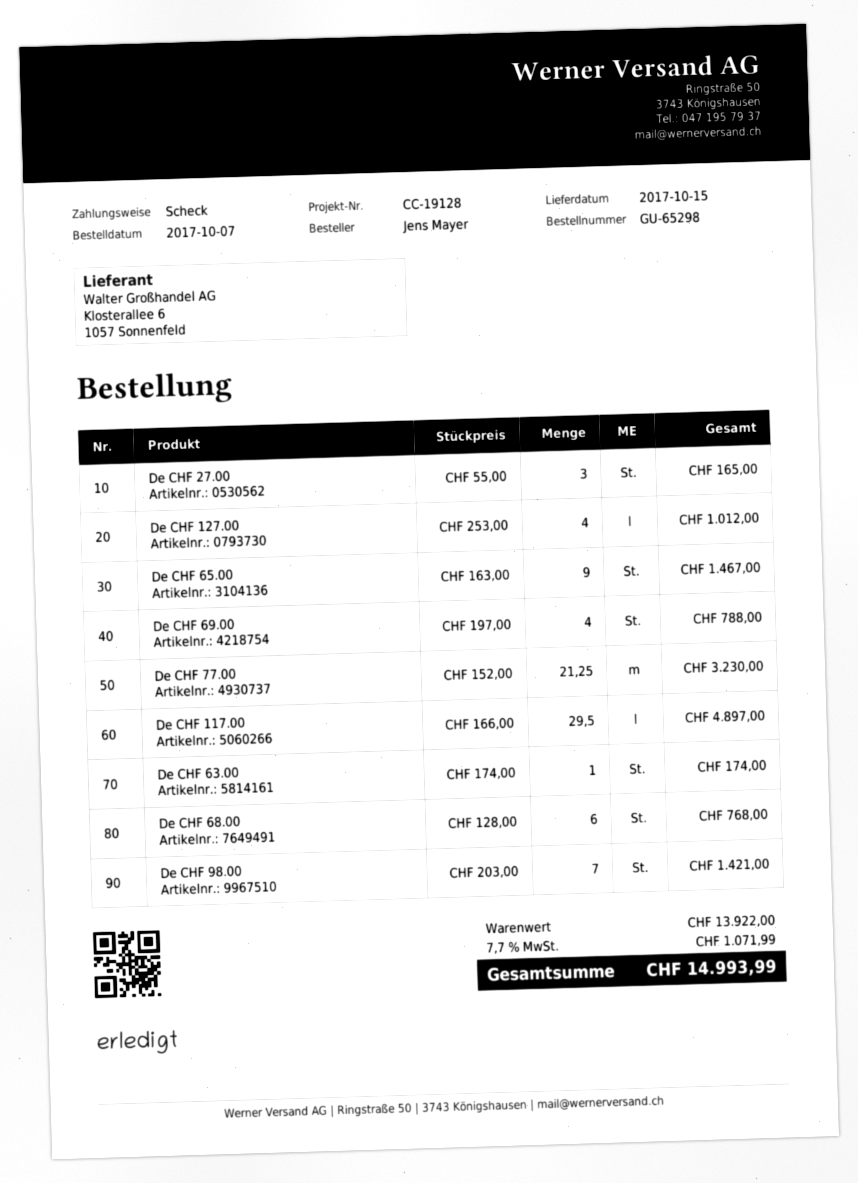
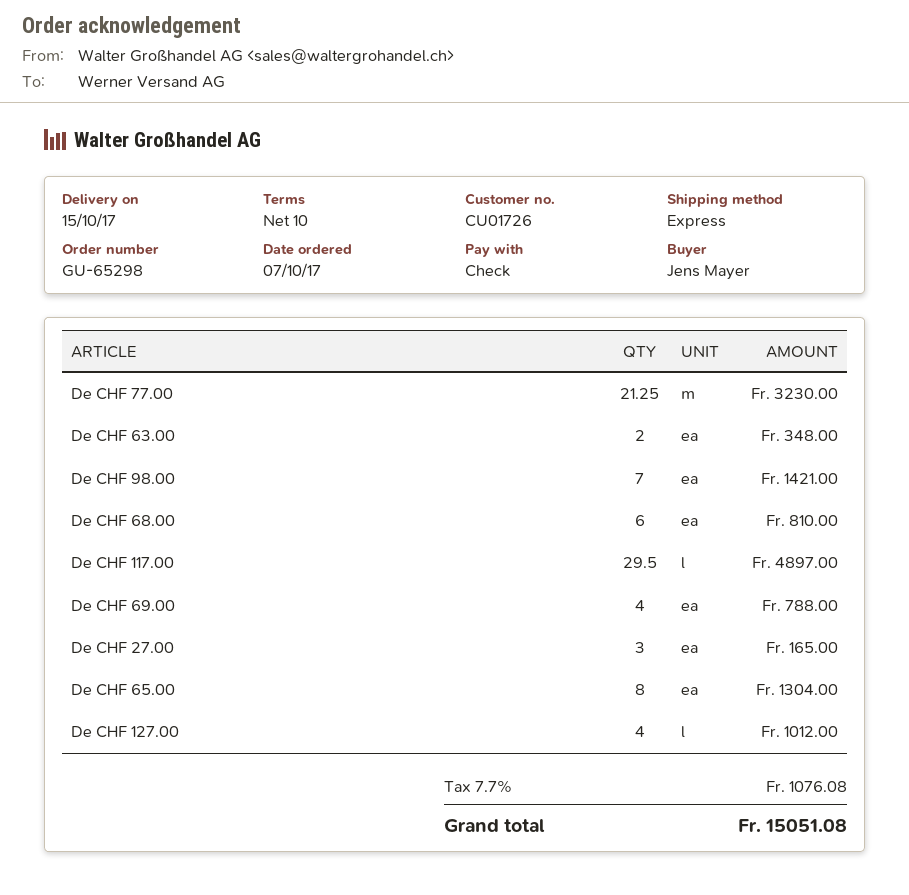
De CHF 65.00: 9 for 1467.00 -> 8 for 1304.00
De CHF 63.00: 1 for 174.00 -> 2 for 348.00
De CHF 68.00: 6 for 768.00 -> 6 for 810.00
tax: 7.7% = 1071.99 -> 7.7% = 1076.08
total: 14993.99 -> 15051.08

